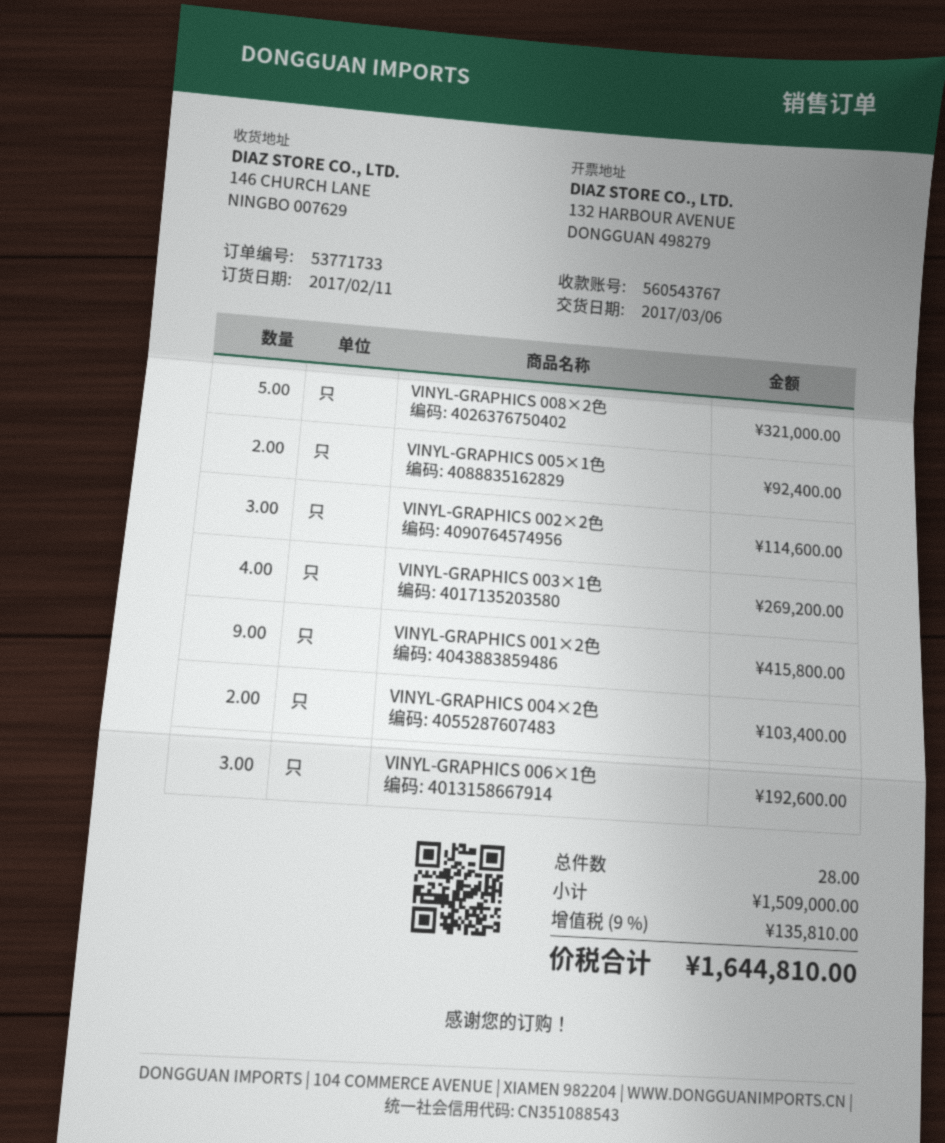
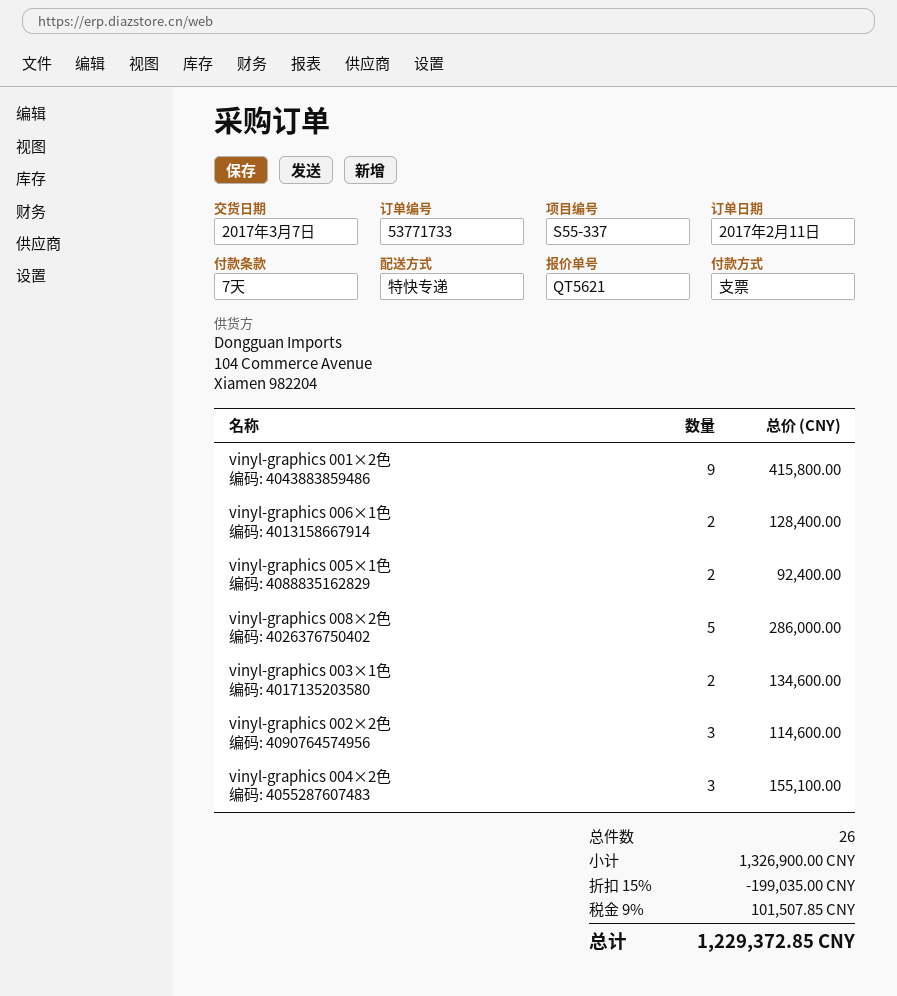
delivery date: 2017-03-06 -> 2017-03-07
VINYL-GRAPHICS 008×2色: 5 for 321000.00 -> 5 for 286000.00
VINYL-GRAPHICS 003×1色: 4 for 269200.00 -> 2 for 134600.00
VINYL-GRAPHICS 004×2色: 2 for 103400.00 -> 3 for 155100.00
VINYL-GRAPHICS 006×1色: 3 for 192600.00 -> 2 for 128400.00
total quantity: 28 -> 26
subtotal: 1509000.00 -> 1326900.00
discount: none -> 15% = 199035.00
tax: 9% = 135810.00 -> 9% = 101507.85
total: 1644810.00 -> 1229372.85

